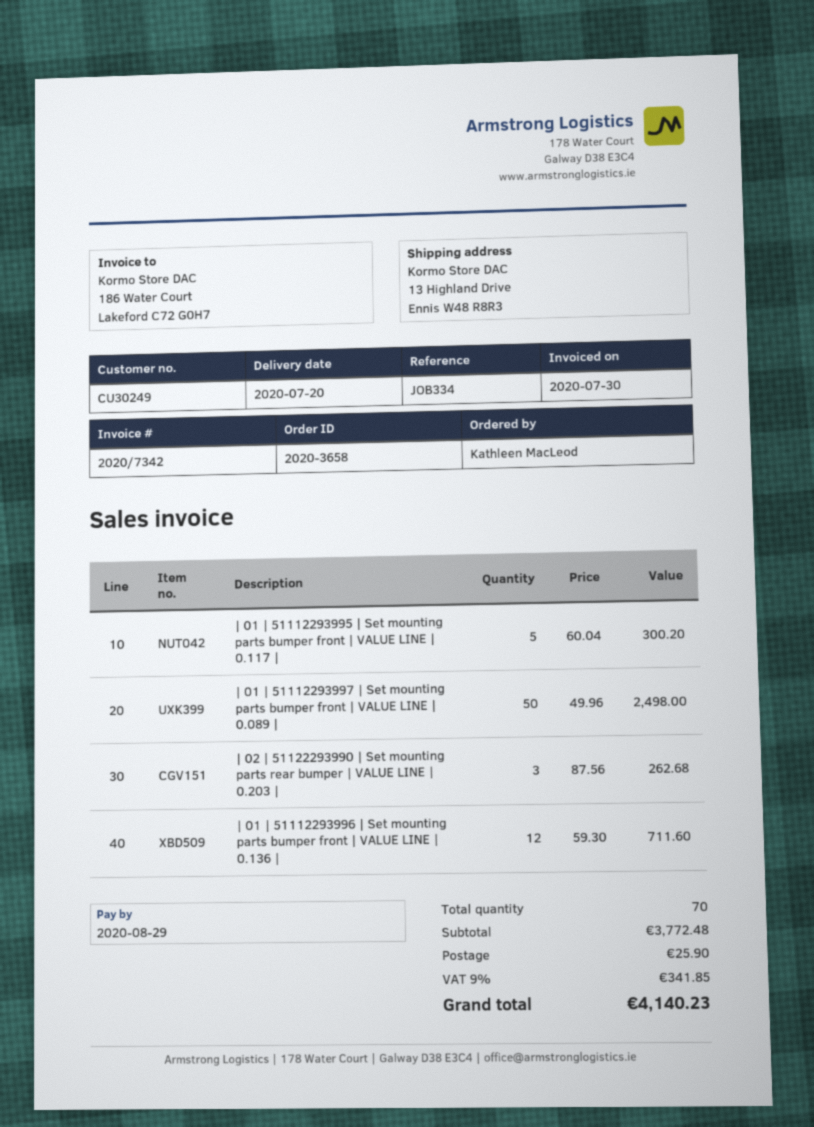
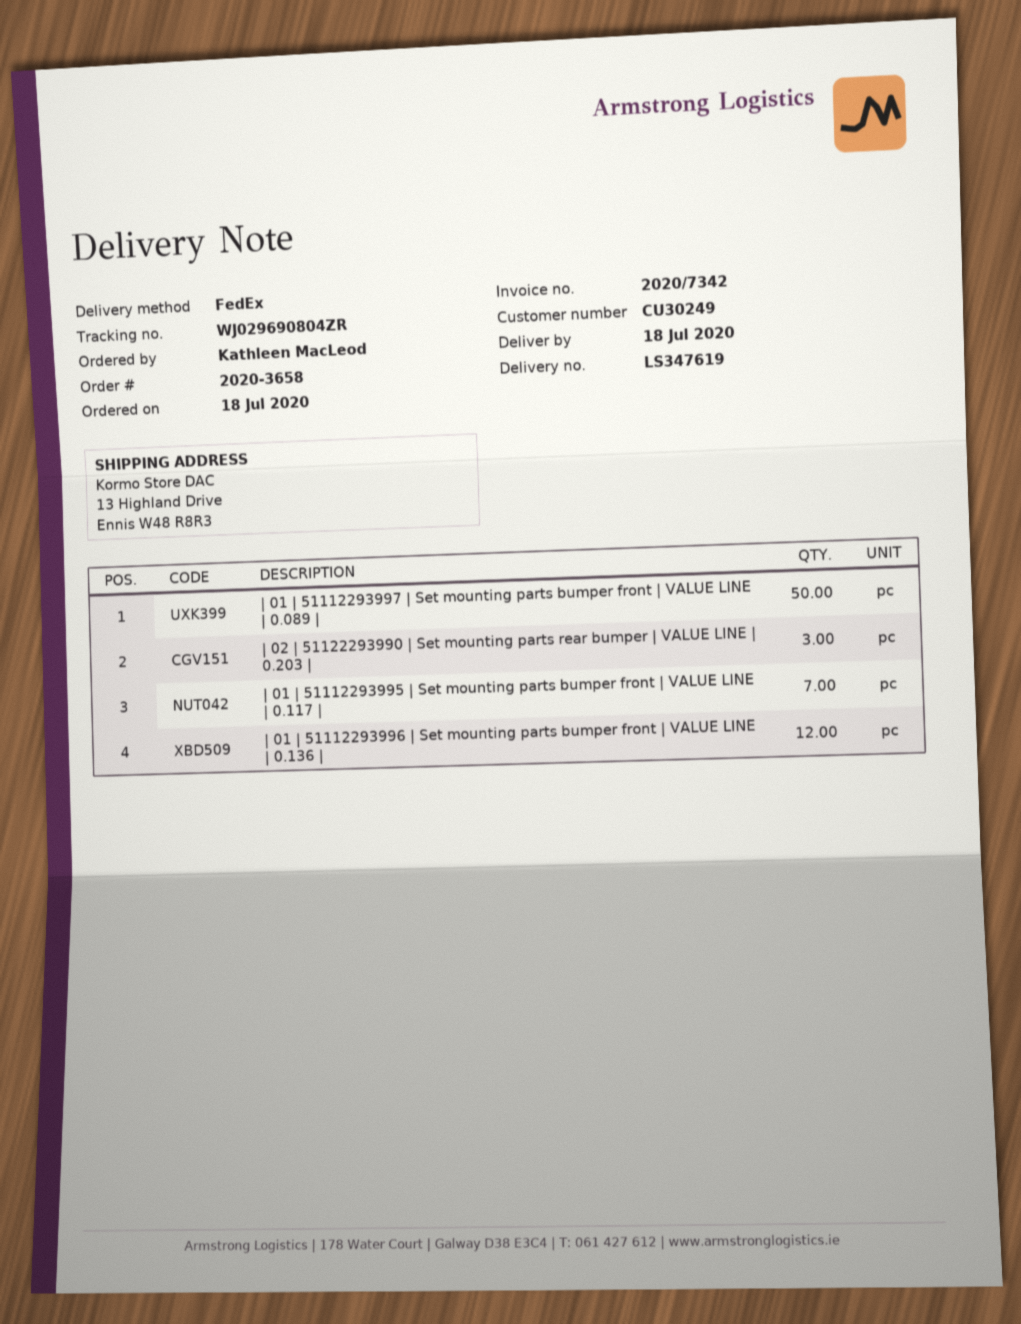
delivery date: 2020-07-20 -> 2020-07-18
| 01 | 51112293995 | Set mounting parts bumper front | VALUE LINE | 0.117 |: 5 -> 7

